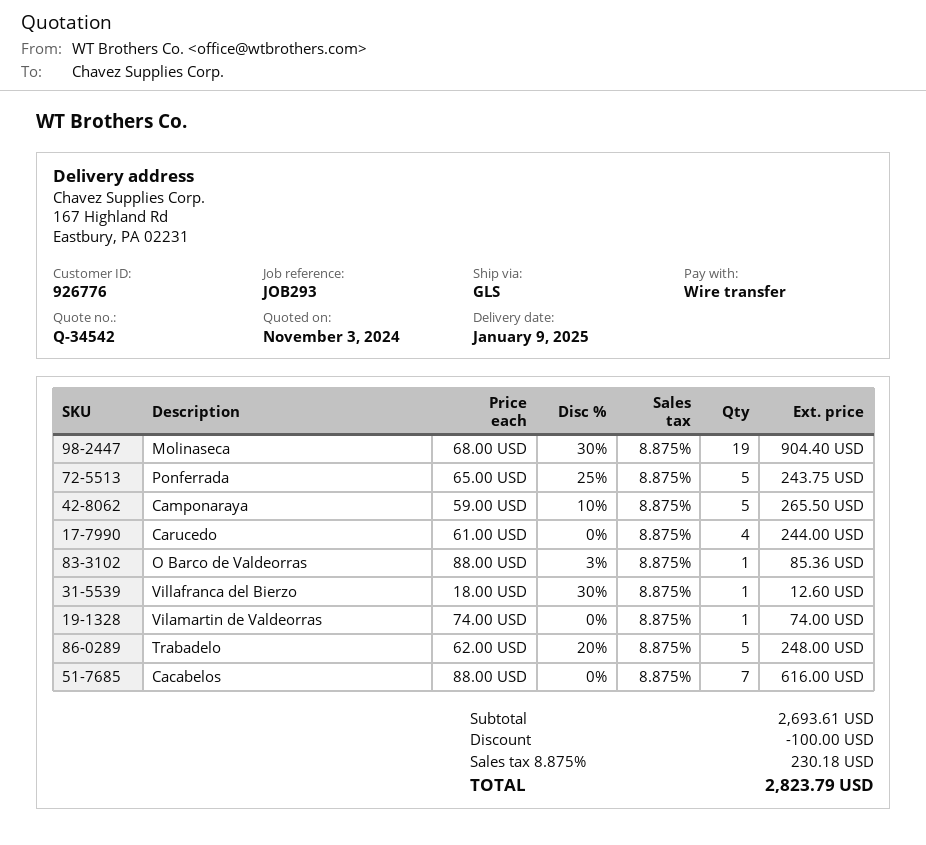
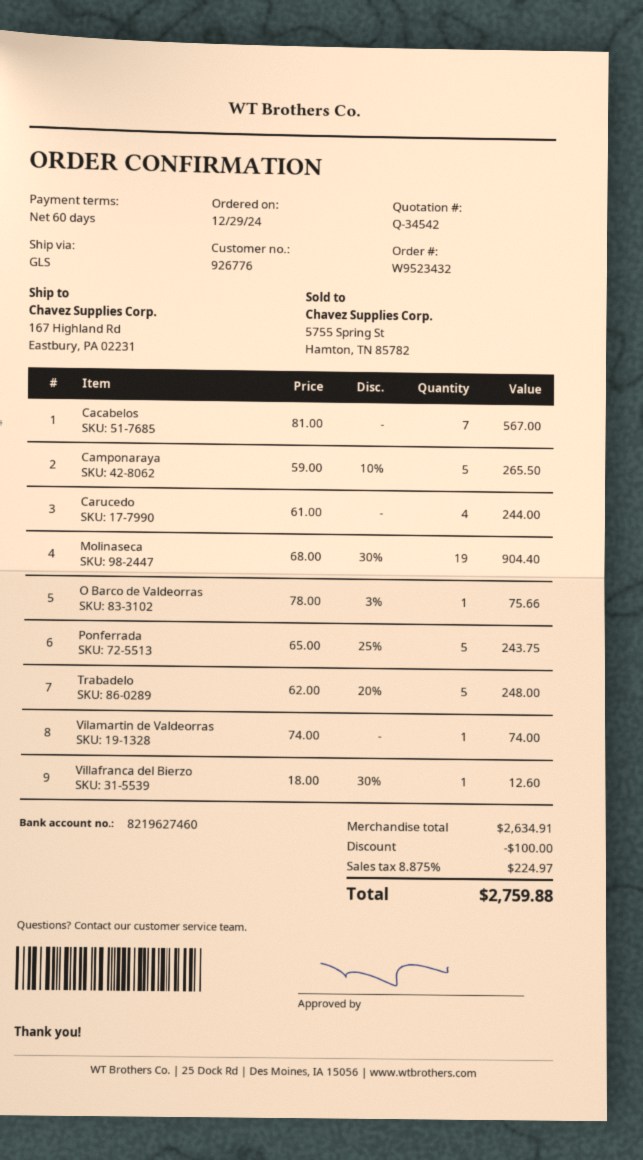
O Barco de Valdeorras: 1 x 88.00 - 3% = 85.36 -> 1 x 78.00 - 3% = 75.66
Cacabelos: 7 x 88.00 = 616.00 -> 7 x 81.00 = 567.00
subtotal: 2693.61 -> 2634.91
tax: 8.875% = 230.18 -> 8.875% = 224.97
total: 2823.79 -> 2759.88

